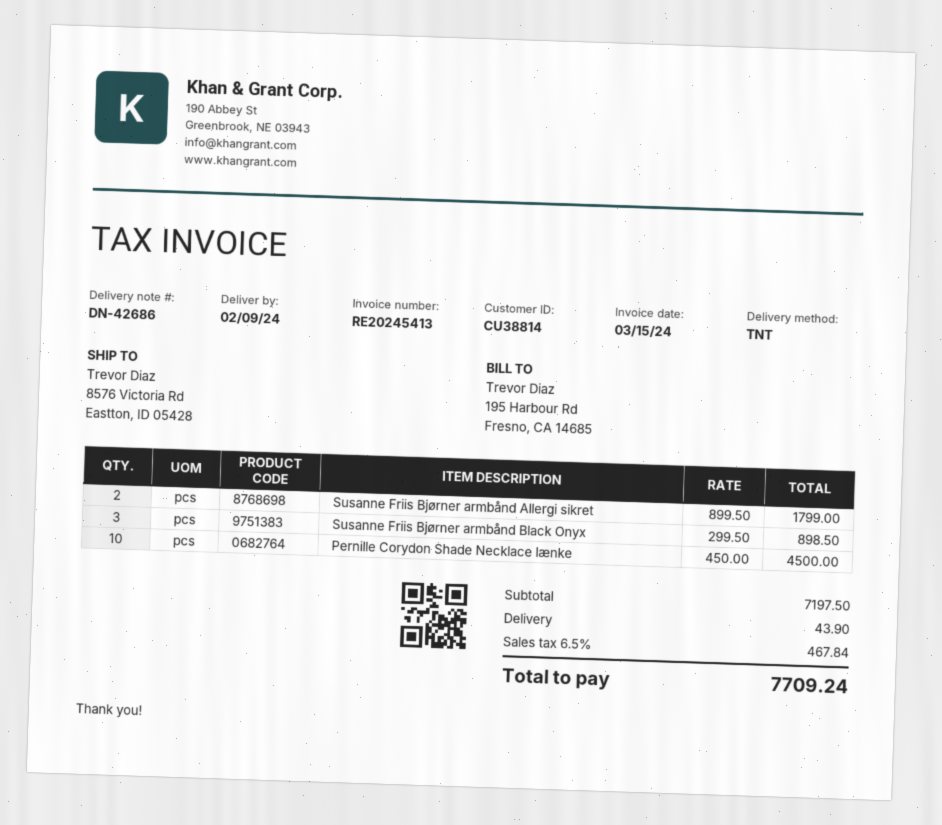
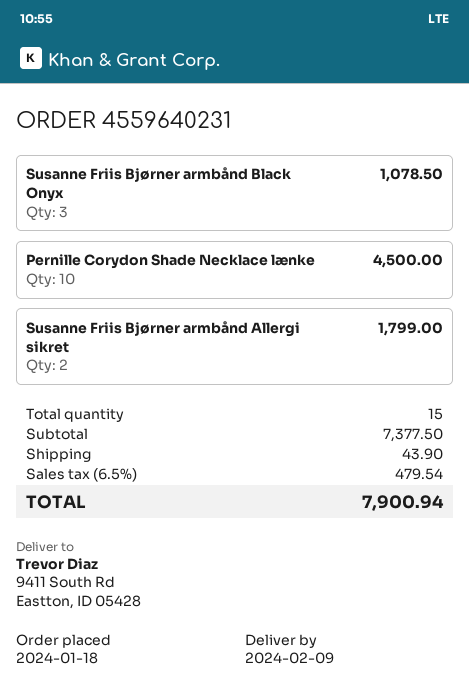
ship to: 8576 Victoria Rd, Eastton, ID 05428 -> 9411 South Rd, Eastton, ID 05428
Susanne Friis Bjørner armbånd Black Onyx: 3 for 898.50 -> 3 for 1078.50
subtotal: 7197.50 -> 7377.50
tax: 6.5% = 467.84 -> 6.5% = 479.54
total: 7709.24 -> 7900.94

